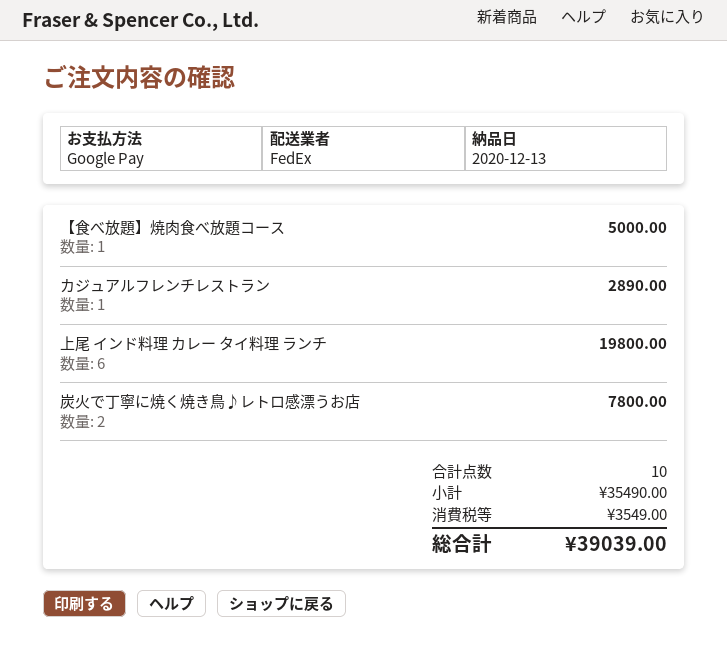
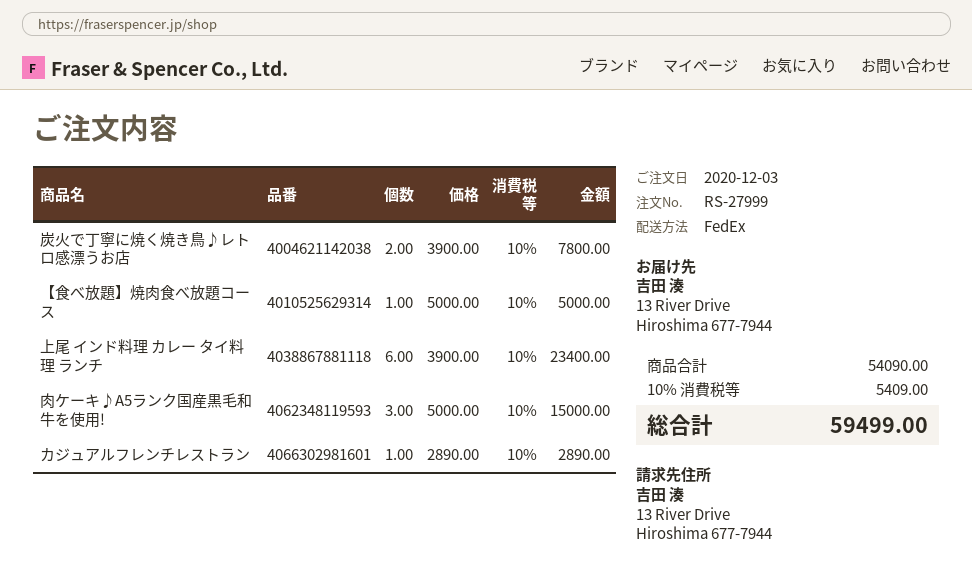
上尾 インド料理 カレー タイ料理 ランチ: 6 for 19800.00 -> 6 for 23400.00
肉ケーキ♪A5ランク国産黒毛和牛を使用!: none -> 3 for 15000.00
subtotal: 35490.00 -> 54090.00
tax: 3549.00 -> 5409.00
total: 39039.00 -> 59499.00

